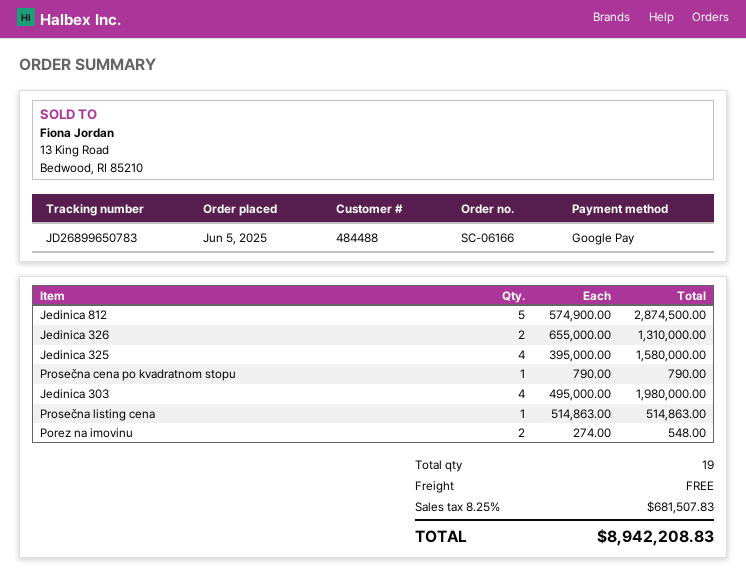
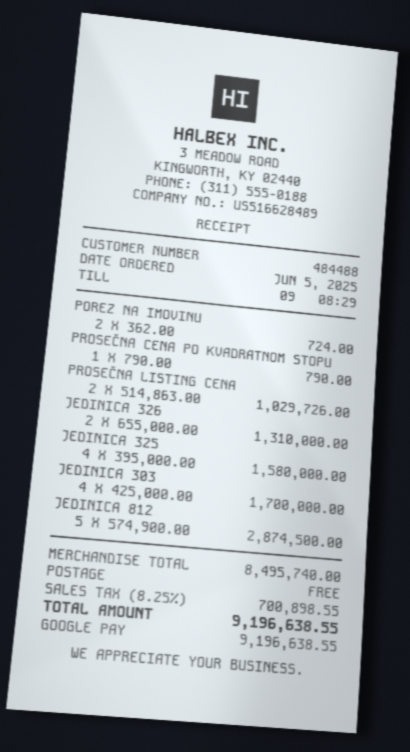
Jedinica 303: 4 x 495000.00 = 1980000.00 -> 4 x 425000.00 = 1700000.00
Prosečna listing cena: 1 x 514863.00 = 514863.00 -> 2 x 514863.00 = 1029726.00
Porez na imovinu: 2 x 274.00 = 548.00 -> 2 x 362.00 = 724.00
tax: 8.25% = 681507.83 -> 8.25% = 700898.55
total: 8942208.83 -> 9196638.55

